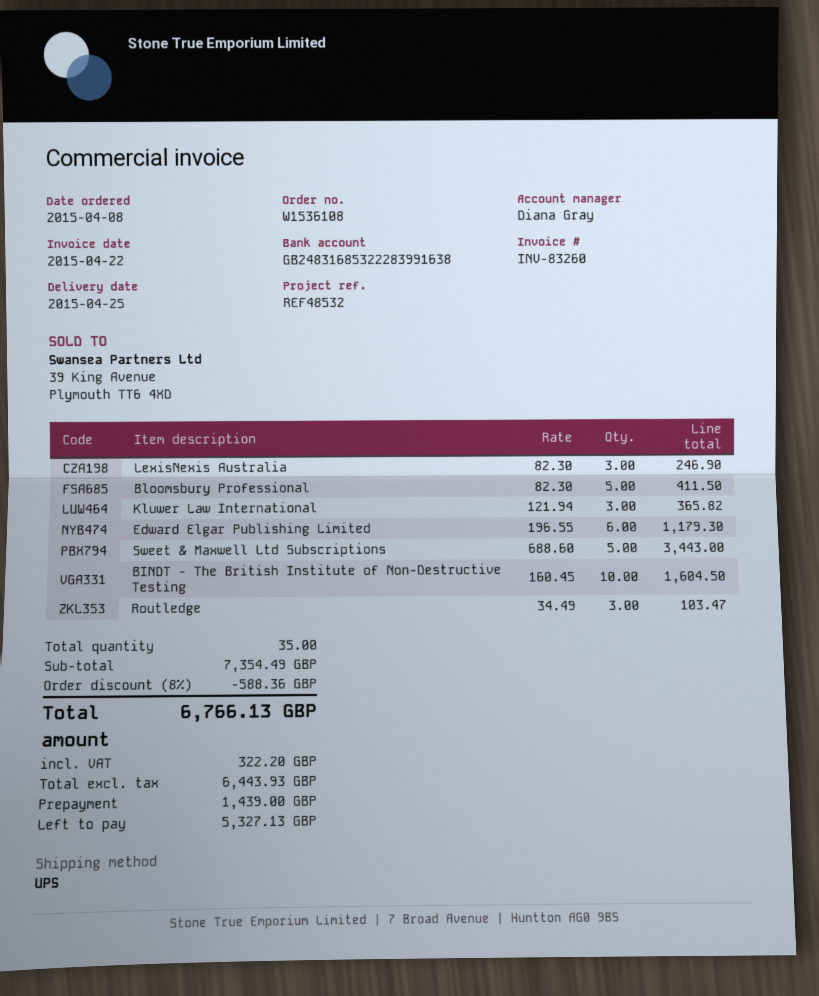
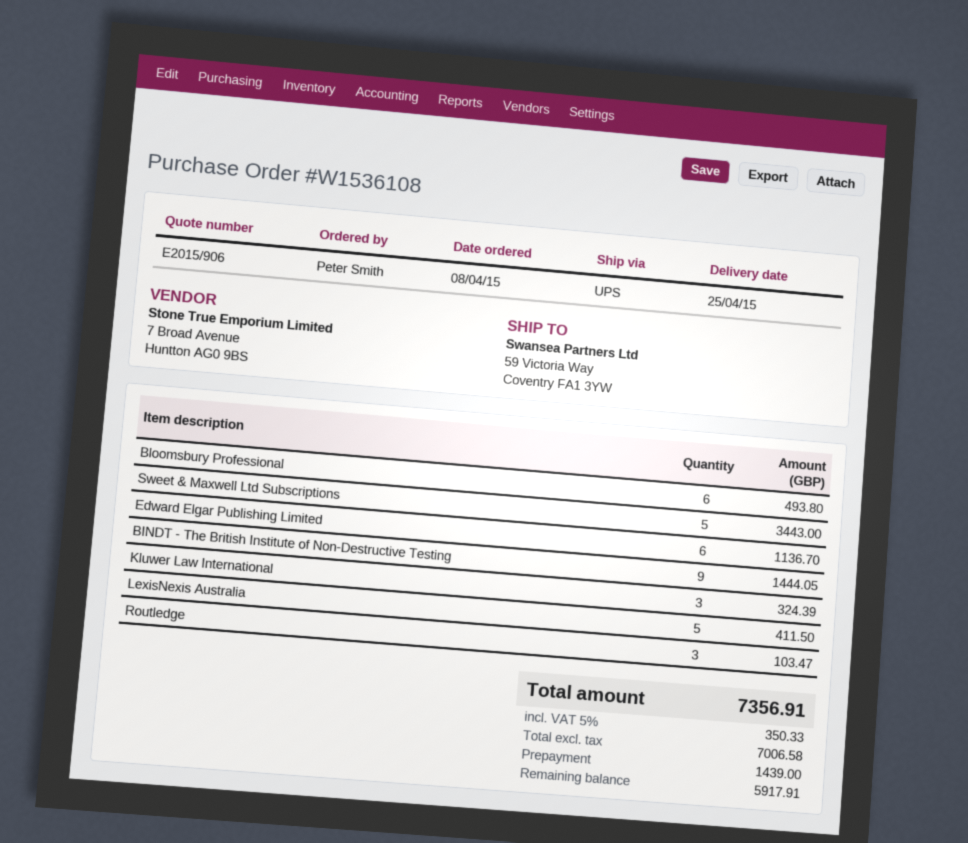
LexisNexis Australia: 3 for 246.90 -> 5 for 411.50
Bloomsbury Professional: 5 for 411.50 -> 6 for 493.80
Kluwer Law International: 3 for 365.82 -> 3 for 324.39
Edward Elgar Publishing Limited: 6 for 1179.30 -> 6 for 1136.70
BINDT - The British Institute of Non-Destructive Testing: 10 for 1604.50 -> 9 for 1444.05
discount: 8% = 588.36 -> none
net: 6443.93 -> 7006.58
tax: 322.20 -> 350.33
total: 6766.13 -> 7356.91
balance: 5327.13 -> 5917.91

